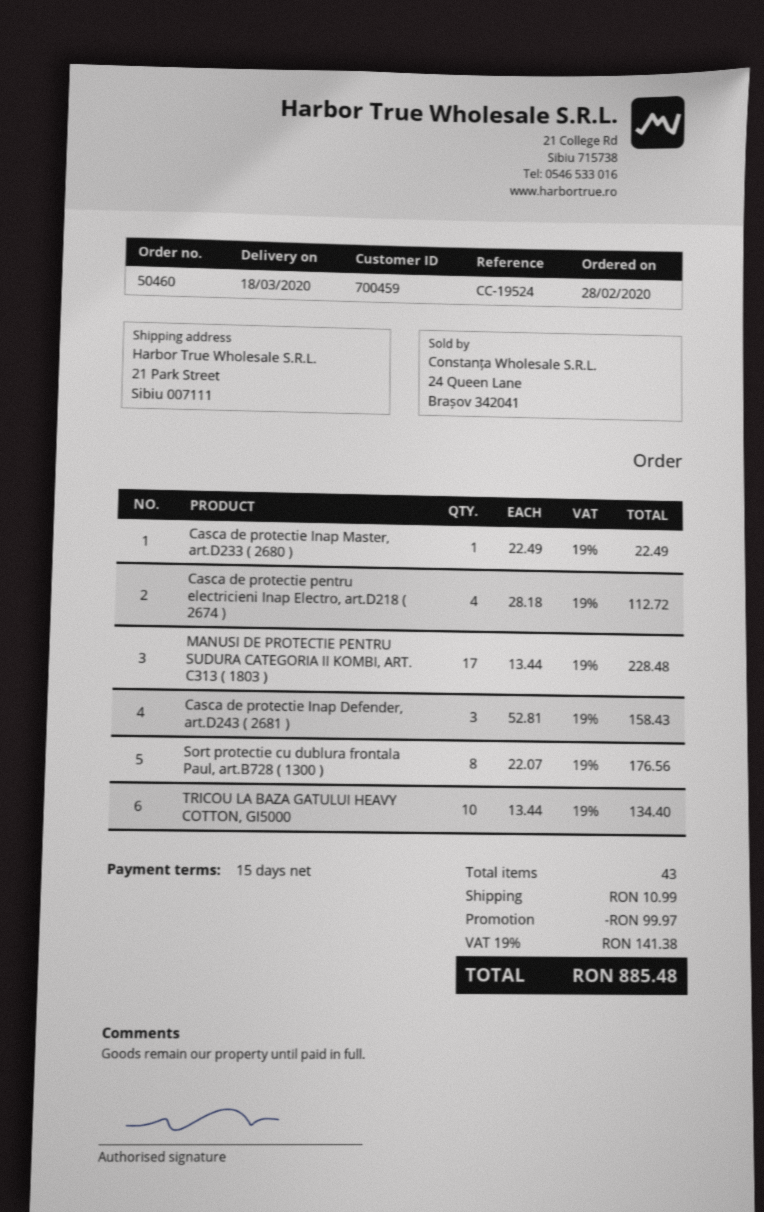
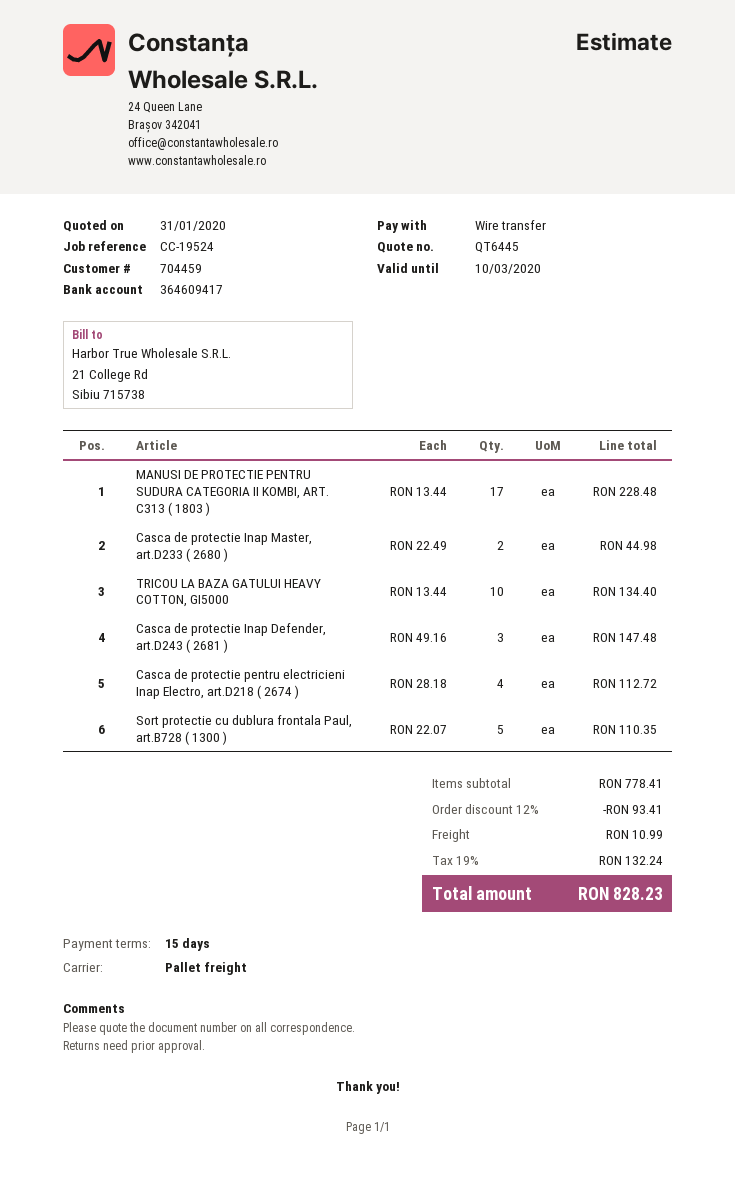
customer number: 700459 -> 704459
Casca de protectie Inap Master, art.D233 ( 2680 ): 1 x 22.49 = 22.49 -> 2 x 22.49 = 44.98
Casca de protectie Inap Defender, art.D243 ( 2681 ): 3 x 52.81 = 158.43 -> 3 x 49.16 = 147.48
Sort protectie cu dublura frontala Paul, art.B728 ( 1300 ): 8 x 22.07 = 176.56 -> 5 x 22.07 = 110.35
discount: 99.97 -> 93.41
tax: 19% = 141.38 -> 19% = 132.24
total: 885.48 -> 828.23

